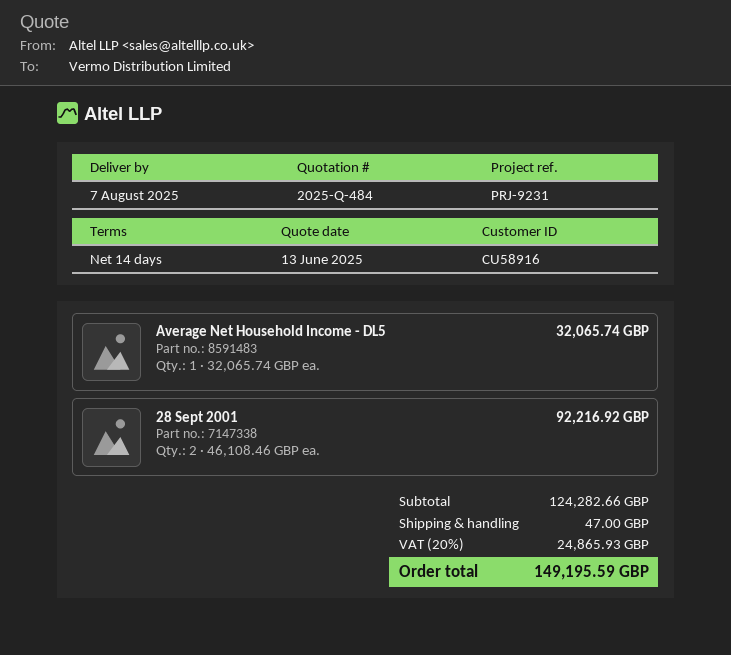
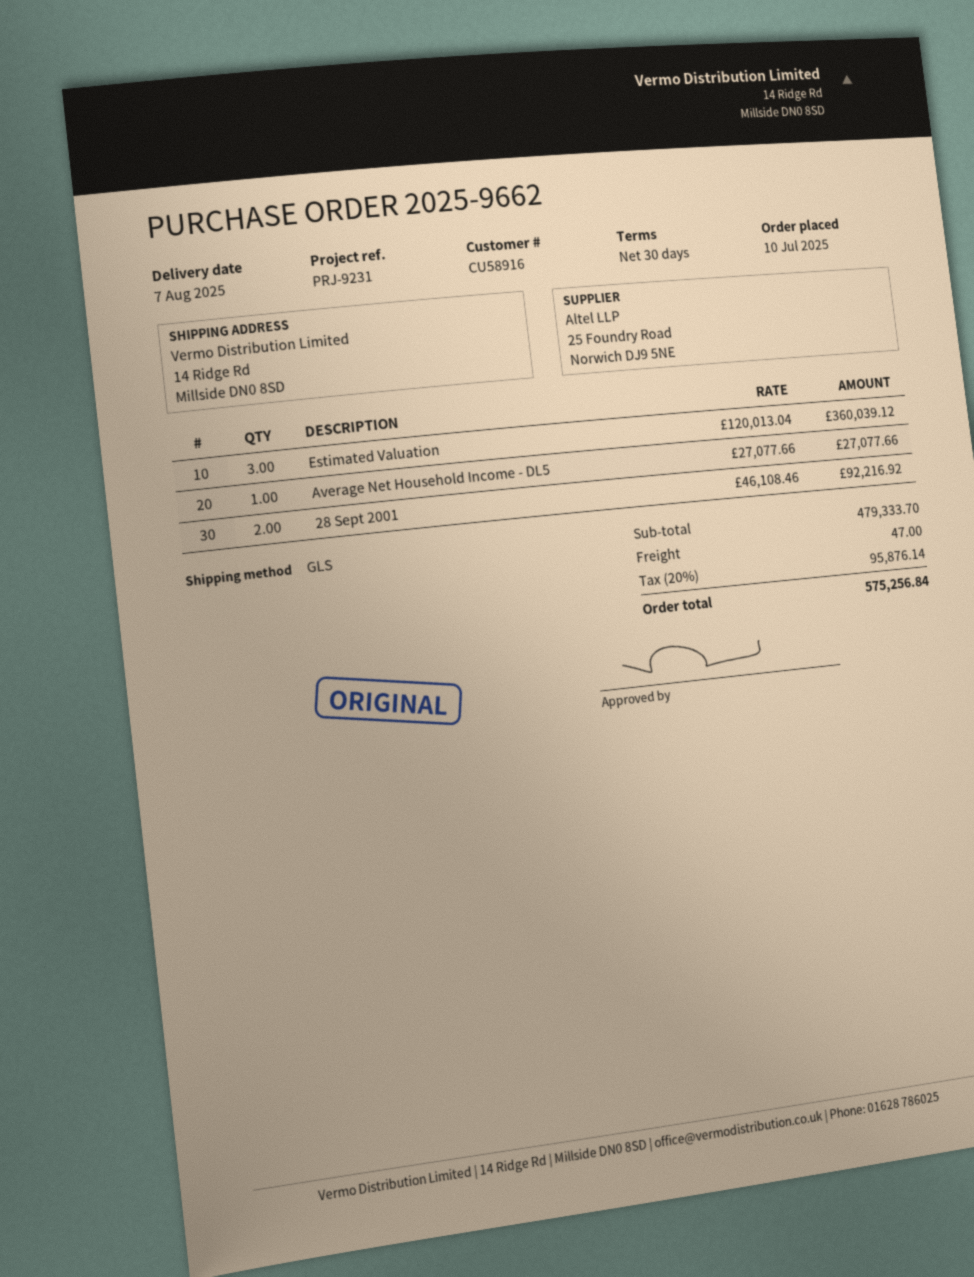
payment terms: 14 days -> 30 days
Average Net Household Income - DL5: 1 x 32065.74 = 32065.74 -> 1 x 27077.66 = 27077.66
Estimated Valuation: none -> 3 x 120013.04 = 360039.12
subtotal: 124282.66 -> 479333.70
tax: 20% = 24865.93 -> 20% = 95876.14
total: 149195.59 -> 575256.84

